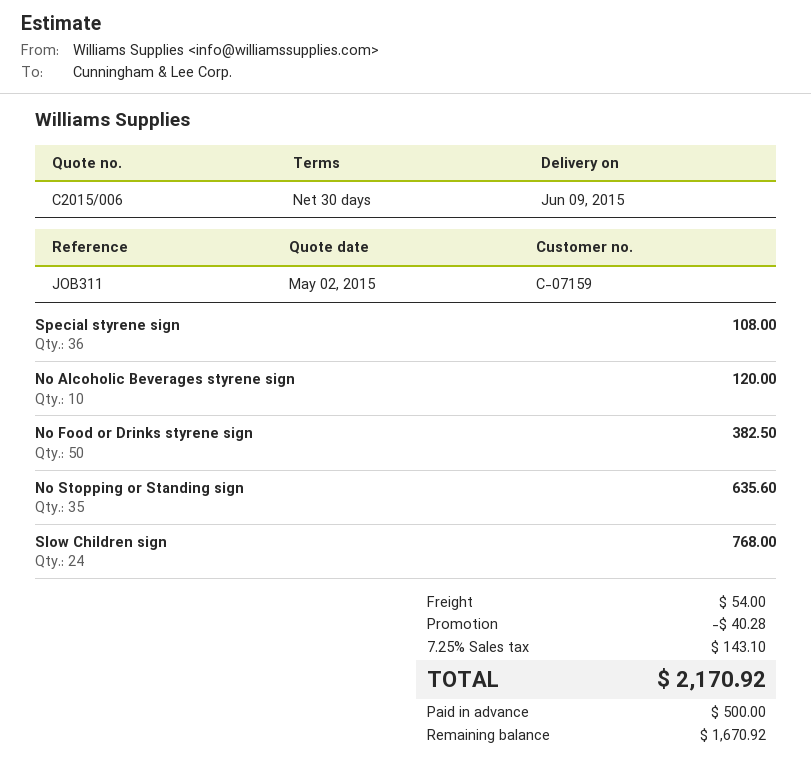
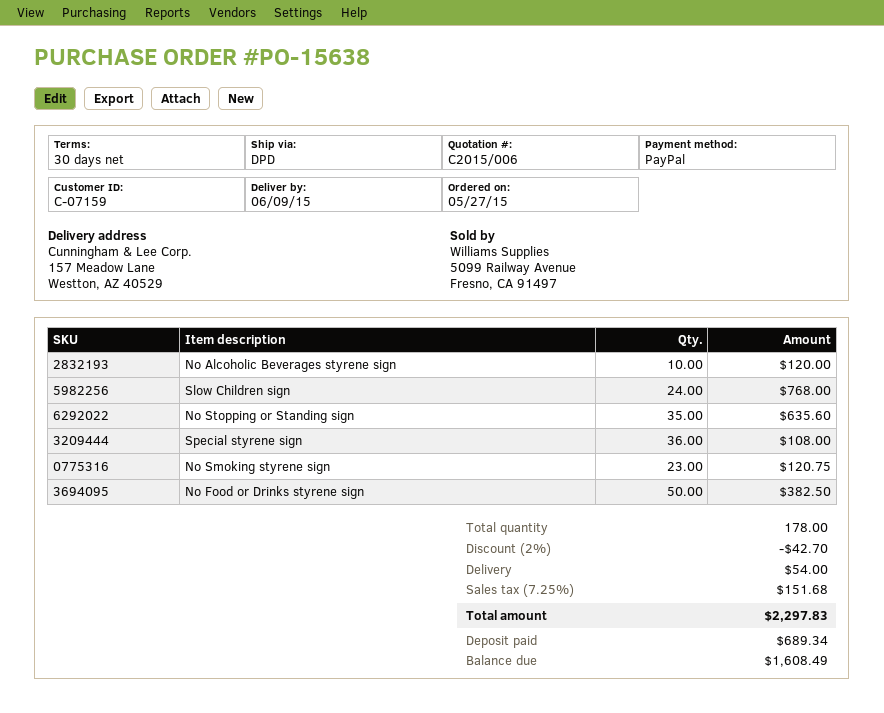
No Smoking styrene sign: none -> 23 for 120.75
discount: 40.28 -> 42.70
tax: 7.25% = 143.10 -> 7.25% = 151.68
total: 2170.92 -> 2297.83
deposit: 500.00 -> 689.34
balance: 1670.92 -> 1608.49

